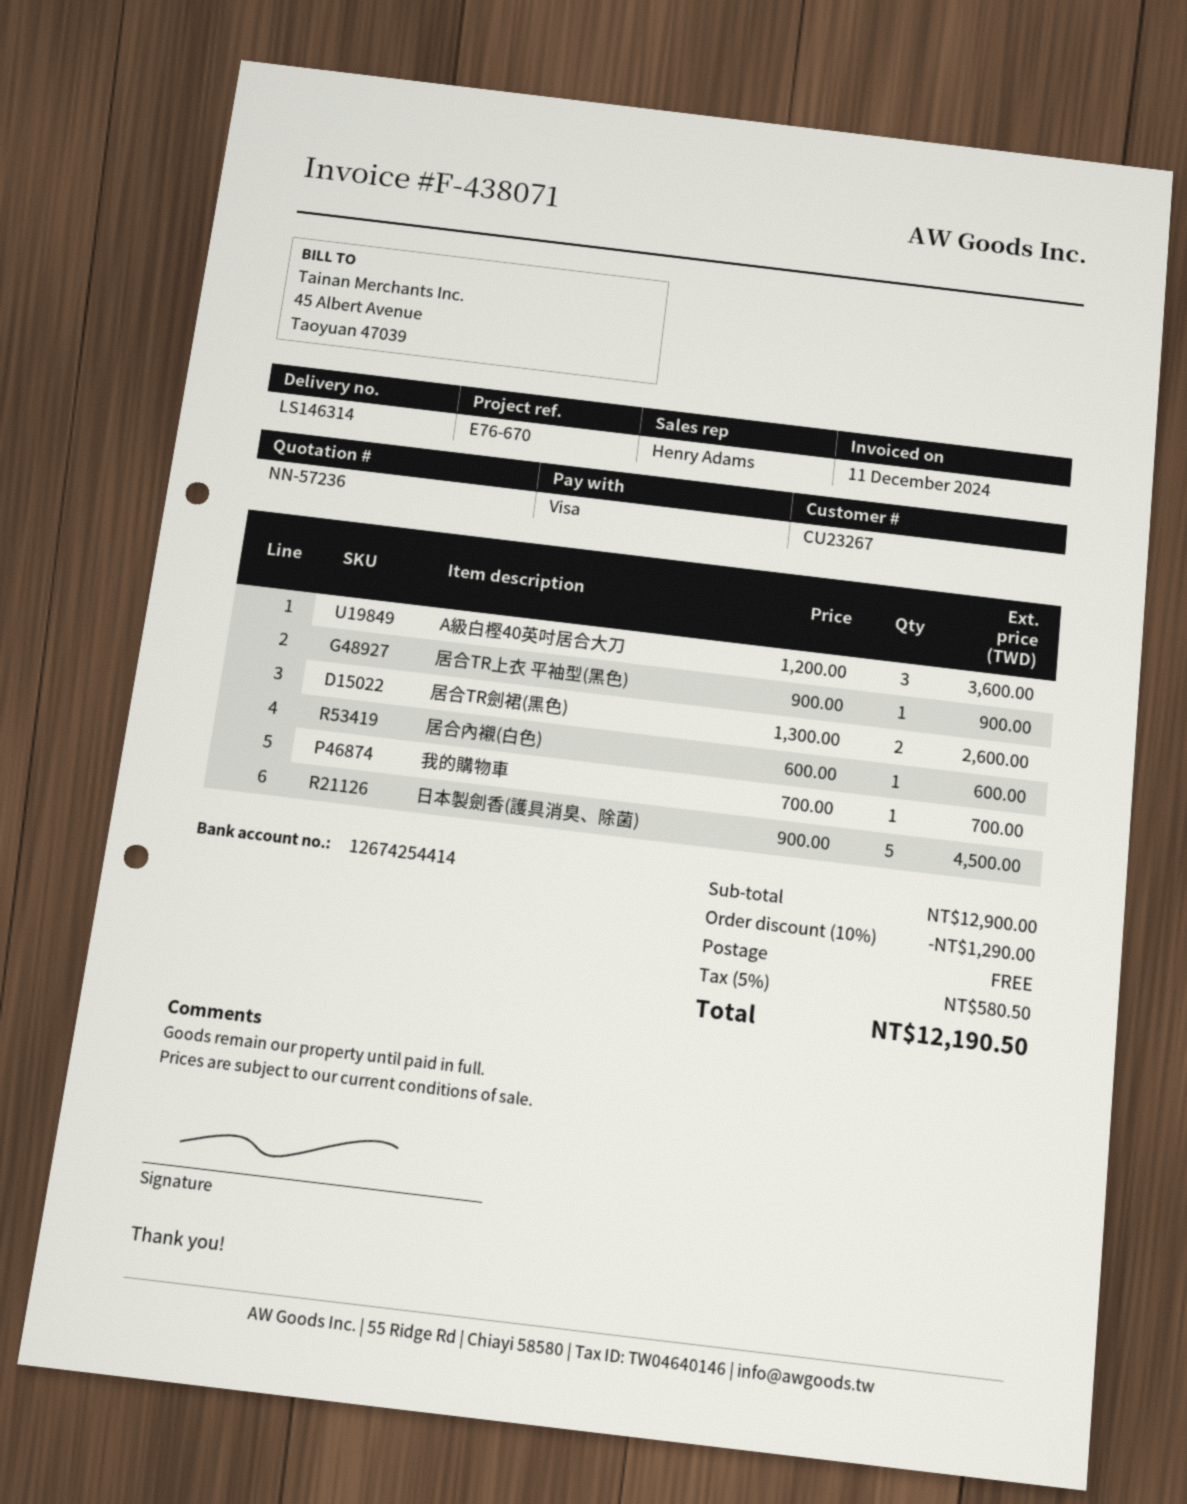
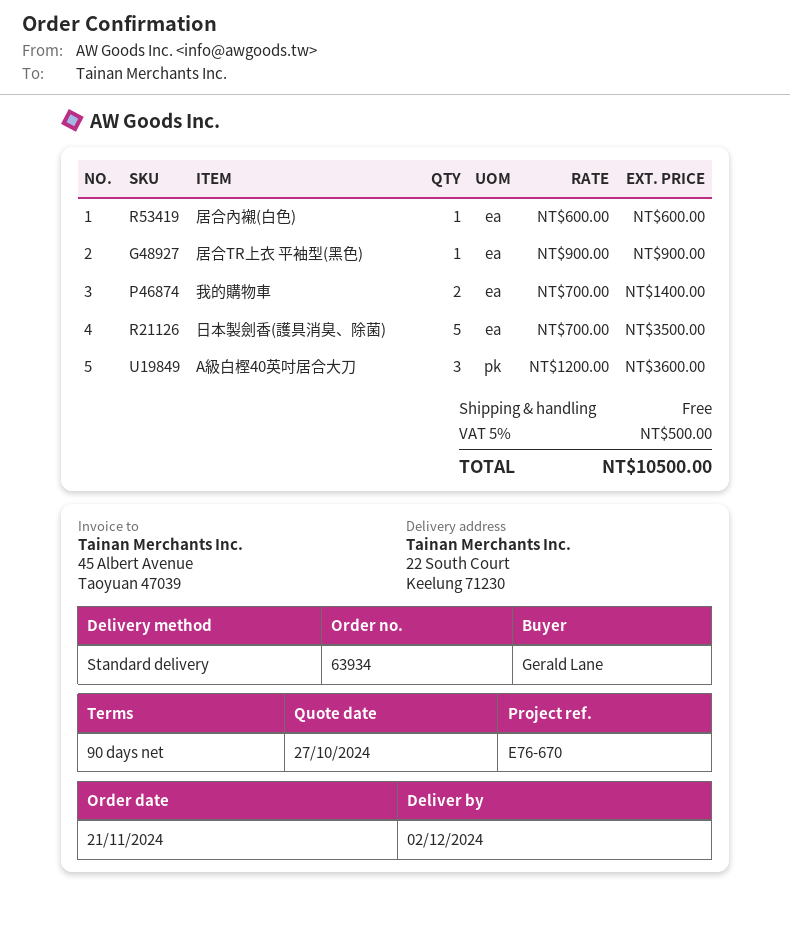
居合TR劍裙(黑色): 2 x 1300.00 = 2600.00 -> none
我的購物車: 1 x 700.00 = 700.00 -> 2 x 700.00 = 1400.00
日本製劍香(護具消臭、除菌): 5 x 900.00 = 4500.00 -> 5 x 700.00 = 3500.00
discount: 10% = 1290.00 -> none
tax: 5% = 580.50 -> 5% = 500.00
total: 12190.50 -> 10500.00

